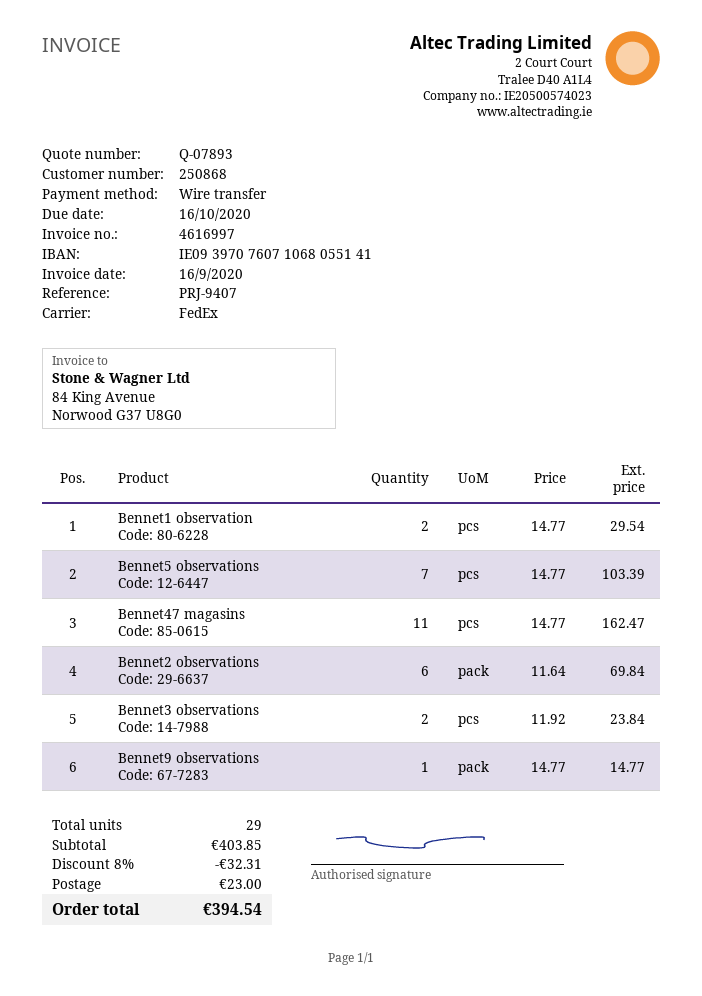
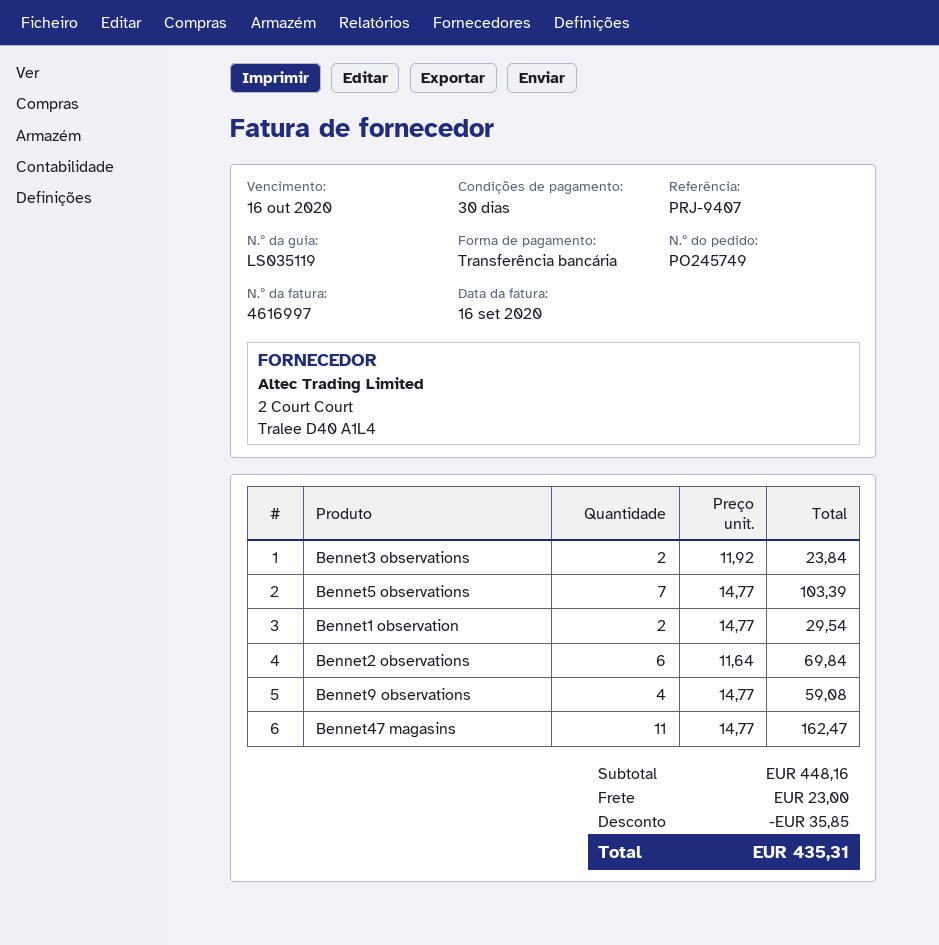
Bennet9 observations: 1 x 14.77 = 14.77 -> 4 x 14.77 = 59.08
subtotal: 403.85 -> 448.16
discount: 32.31 -> 35.85
total: 394.54 -> 435.31

